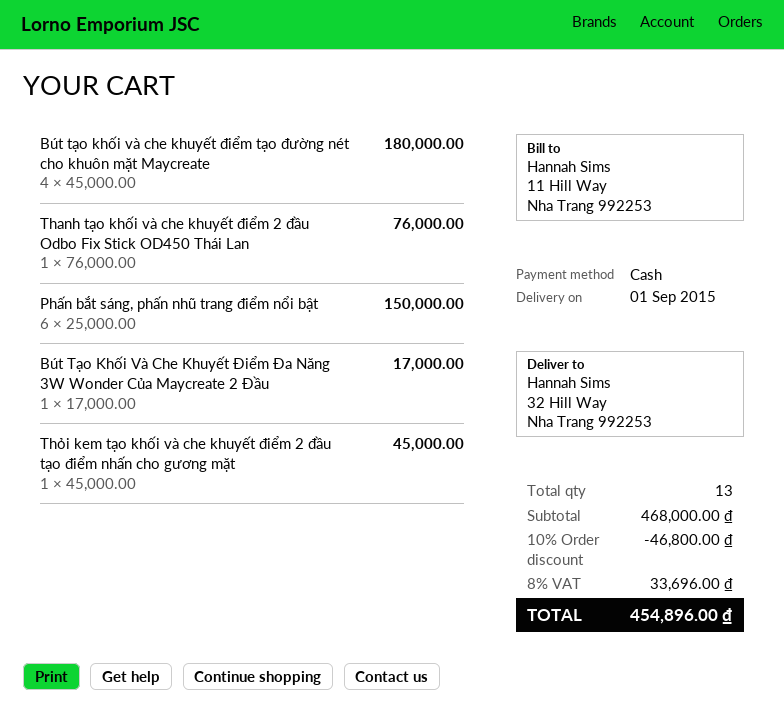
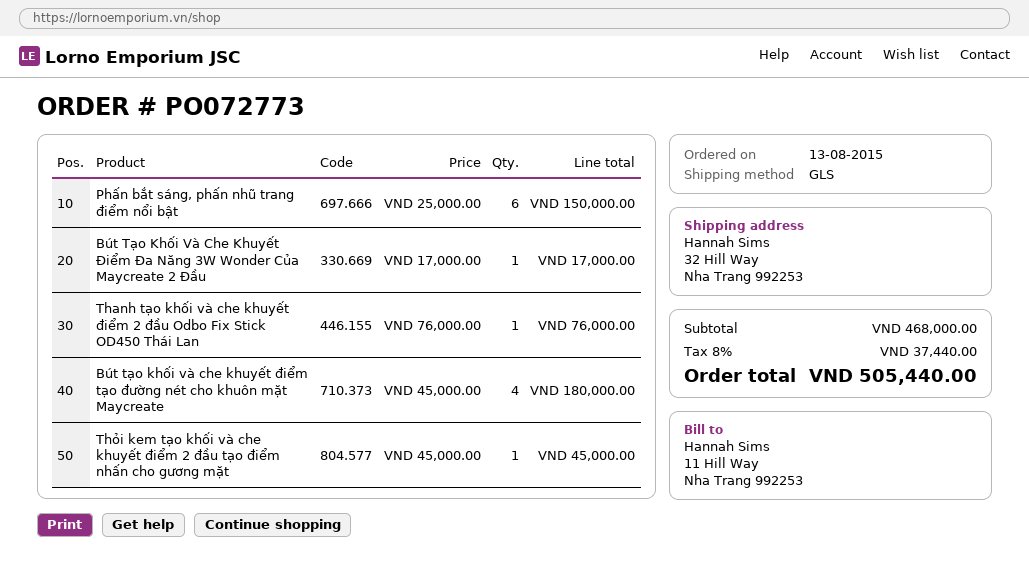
discount: 10% = 46800.00 -> none
tax: 8% = 33696.00 -> 8% = 37440.00
total: 454896.00 -> 505440.00

